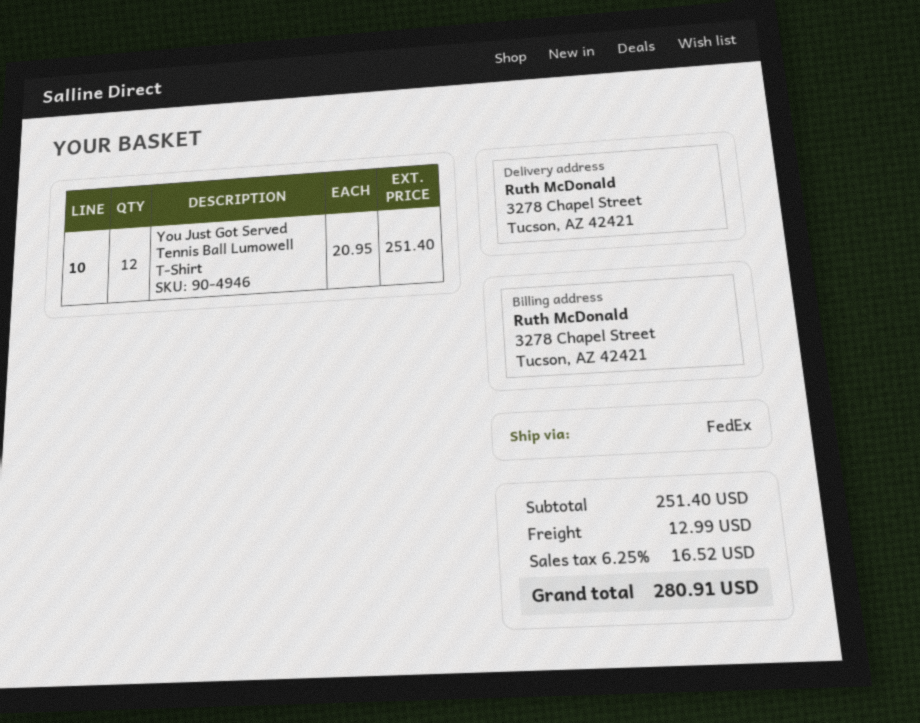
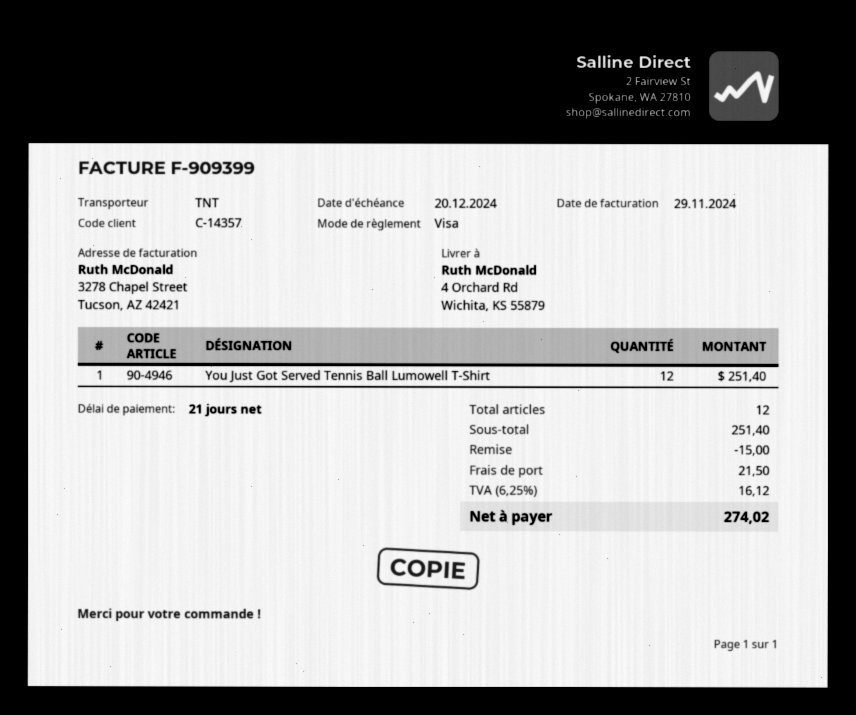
shipping method: FedEx -> TNT
ship to: 3278 Chapel Street, Tucson, AZ 42421 -> 4 Orchard Rd, Wichita, KS 55879
discount: none -> 15.00
shipping: 12.99 -> 21.50
tax: 6.25% = 16.52 -> 6.25% = 16.12
total: 280.91 -> 274.02

